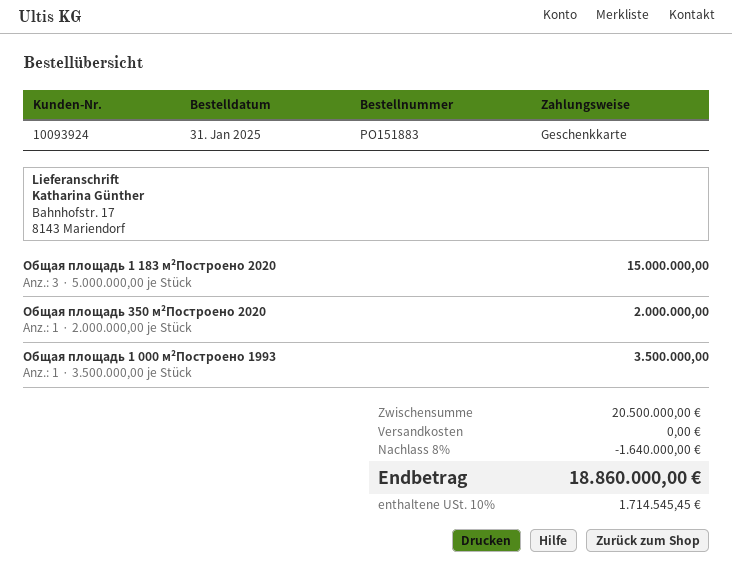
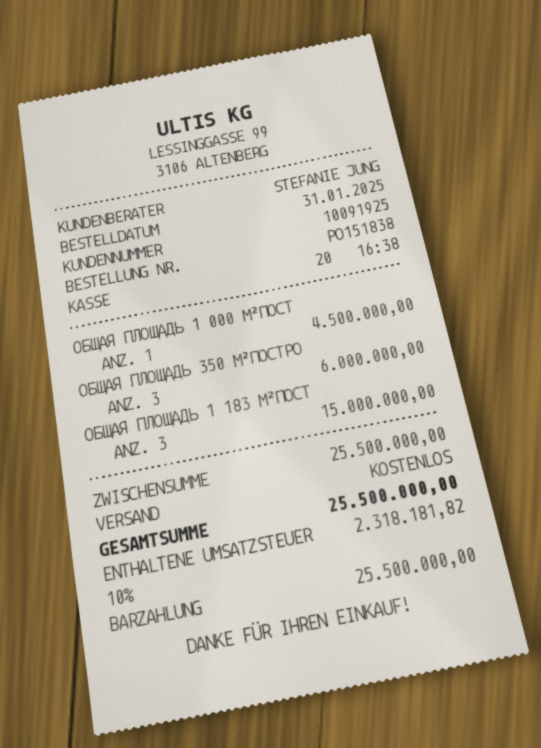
order number: PO151883 -> PO151838
customer number: 10093924 -> 10091925
payment method: gift card -> cash
Общая площадь 350 м²Построено 2020: 1 for 2000000.00 -> 3 for 6000000.00
Общая площадь 1 000 м²Построено 1993: 1 for 3500000.00 -> 1 for 4500000.00
subtotal: 20500000.00 -> 25500000.00
discount: 8% = 1640000.00 -> none
tax: 10% = 1714545.45 -> 10% = 2318181.82
total: 18860000.00 -> 25500000.00

